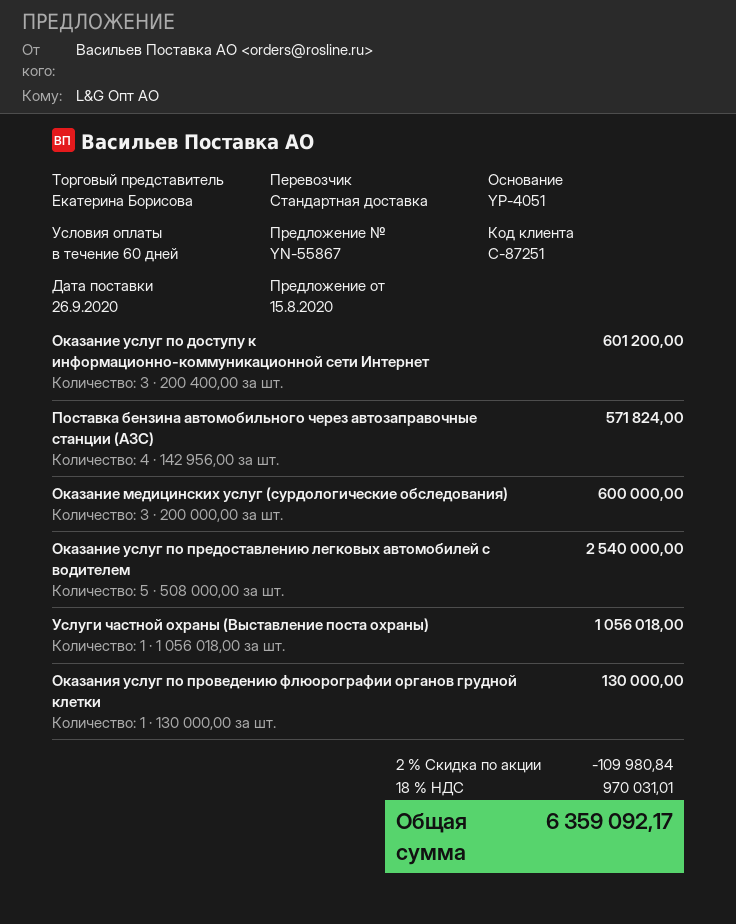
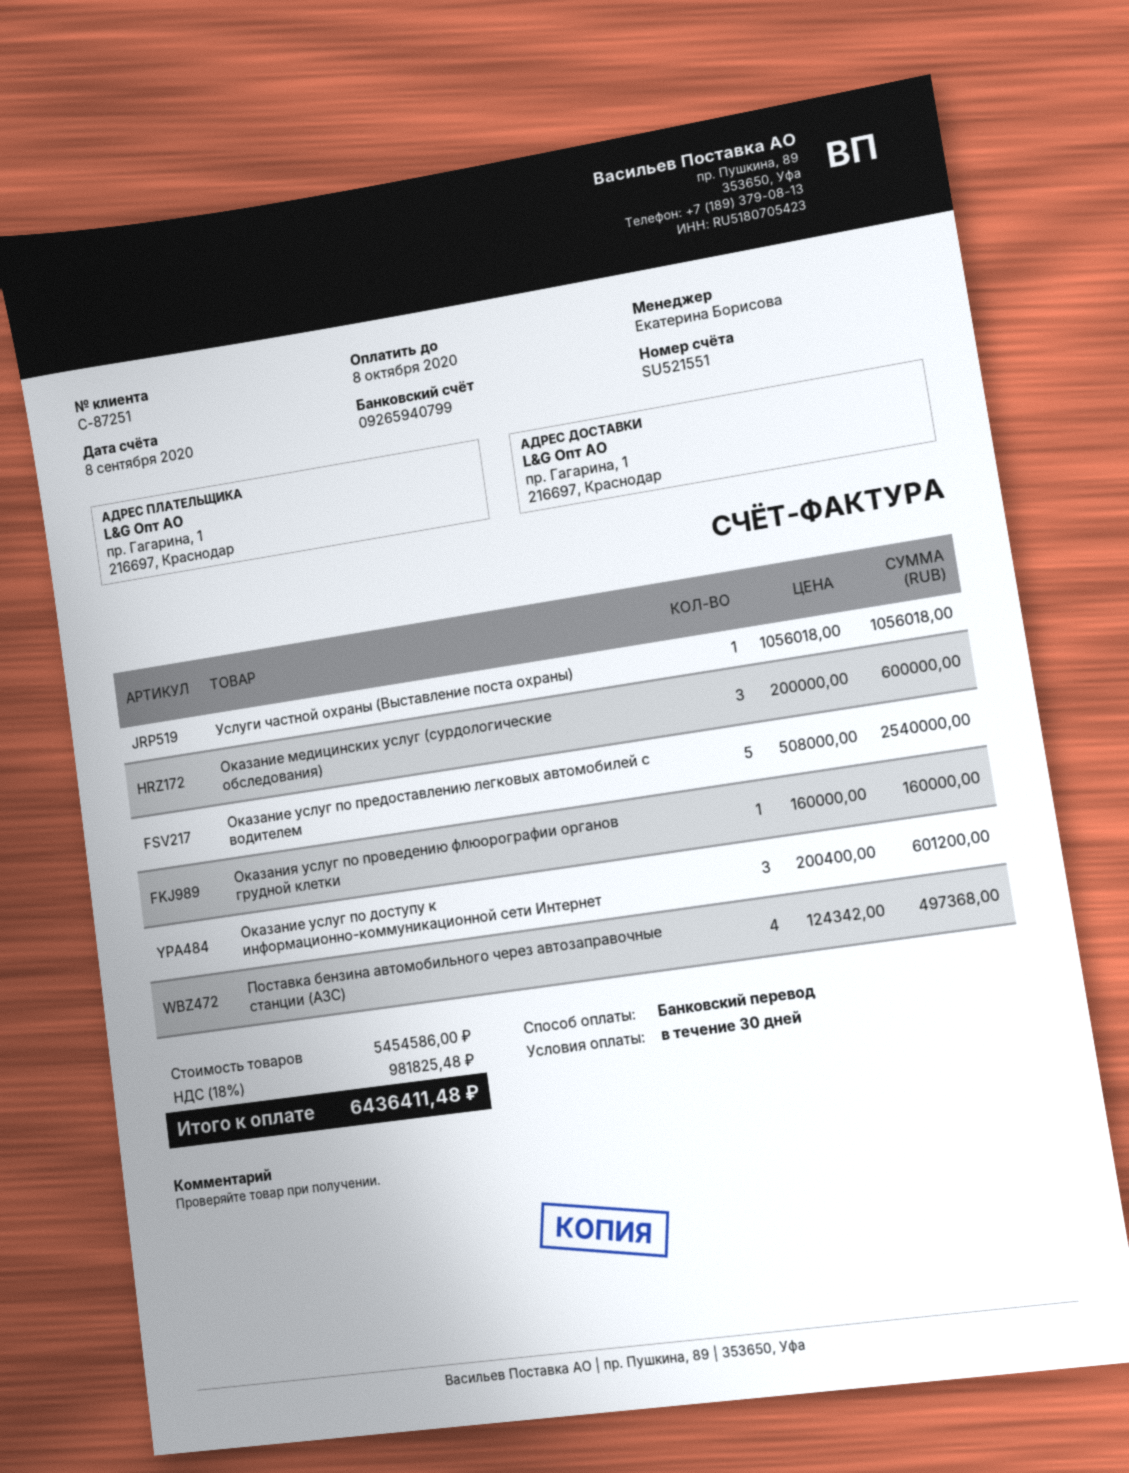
payment terms: 60 days -> 30 days
Поставка бензина автомобильного через автозаправочные станции (АЗС): 4 x 142956.00 = 571824.00 -> 4 x 124342.00 = 497368.00
Оказания услуг по проведению флюорографии органов грудной клетки: 1 x 130000.00 = 130000.00 -> 1 x 160000.00 = 160000.00
discount: 2% = 109980.84 -> none
tax: 18% = 970031.01 -> 18% = 981825.48
total: 6359092.17 -> 6436411.48

